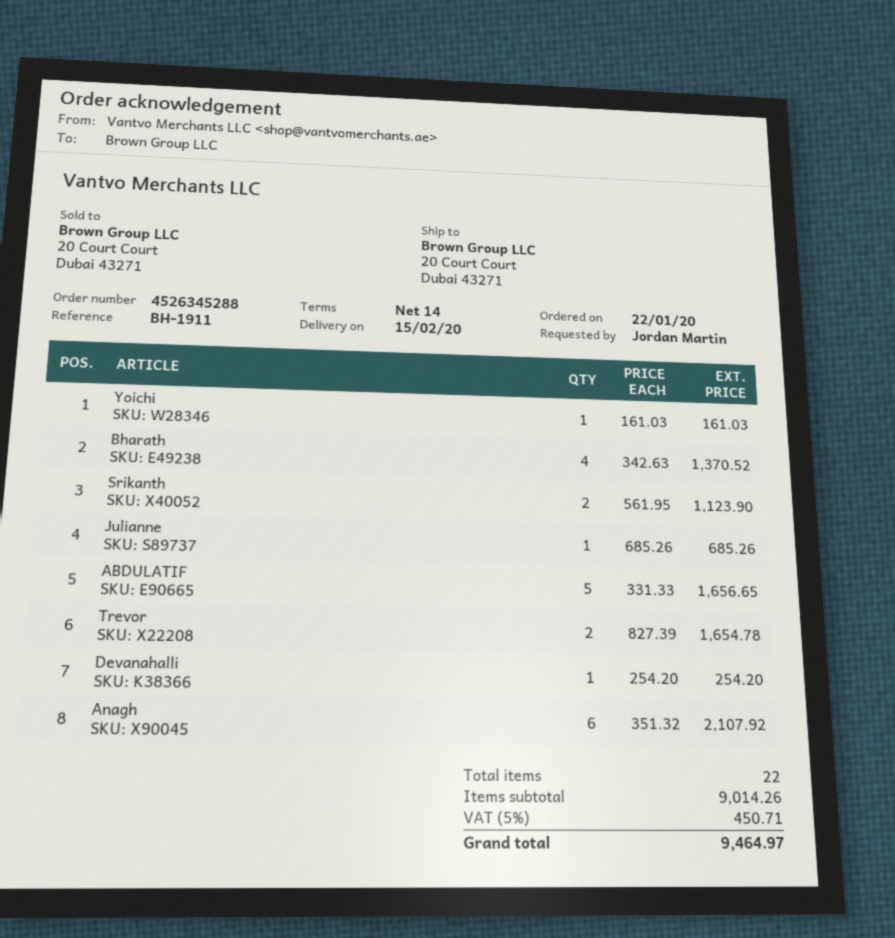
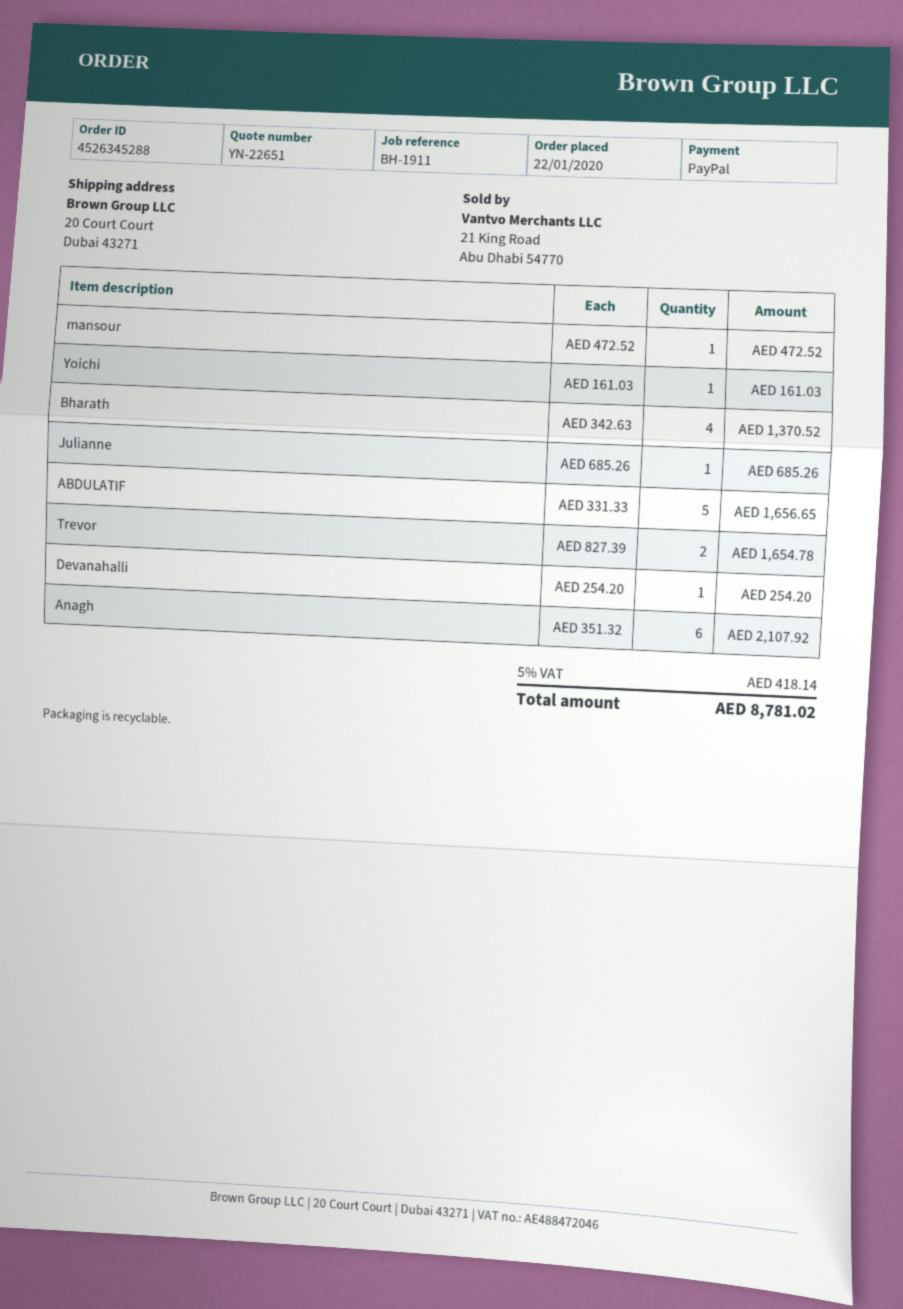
Srikanth: 2 x 561.95 = 1123.90 -> none
mansour: none -> 1 x 472.52 = 472.52
tax: 5% = 450.71 -> 5% = 418.14
total: 9464.97 -> 8781.02

